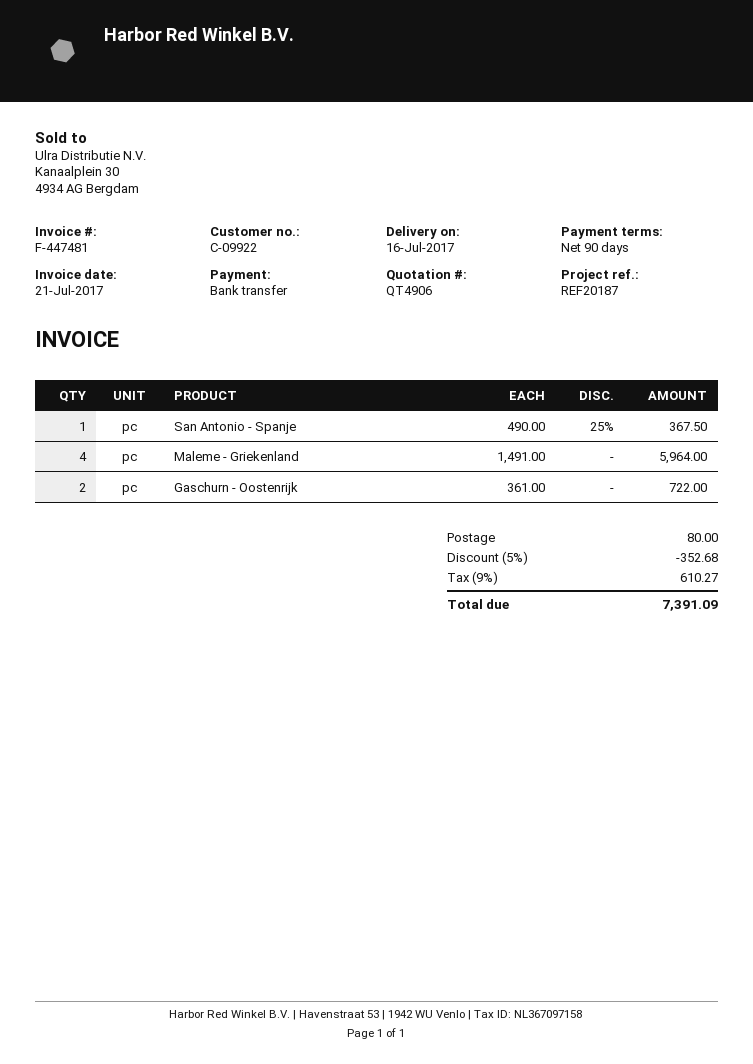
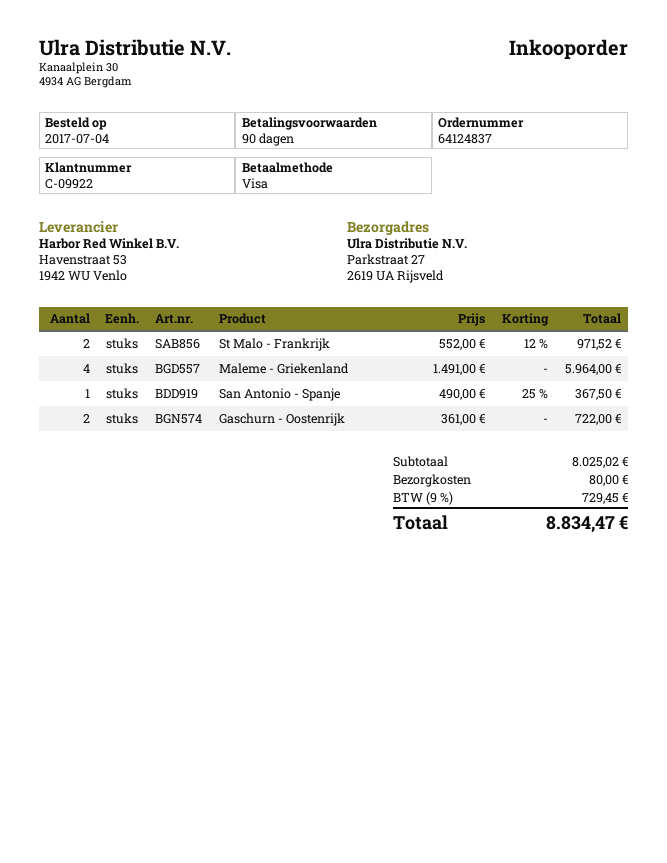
payment method: bank transfer -> Visa
St Malo - Frankrijk: none -> 2 x 552.00 - 12% = 971.52
discount: 5% = 352.68 -> none
tax: 9% = 610.27 -> 9% = 729.45
total: 7391.09 -> 8834.47

